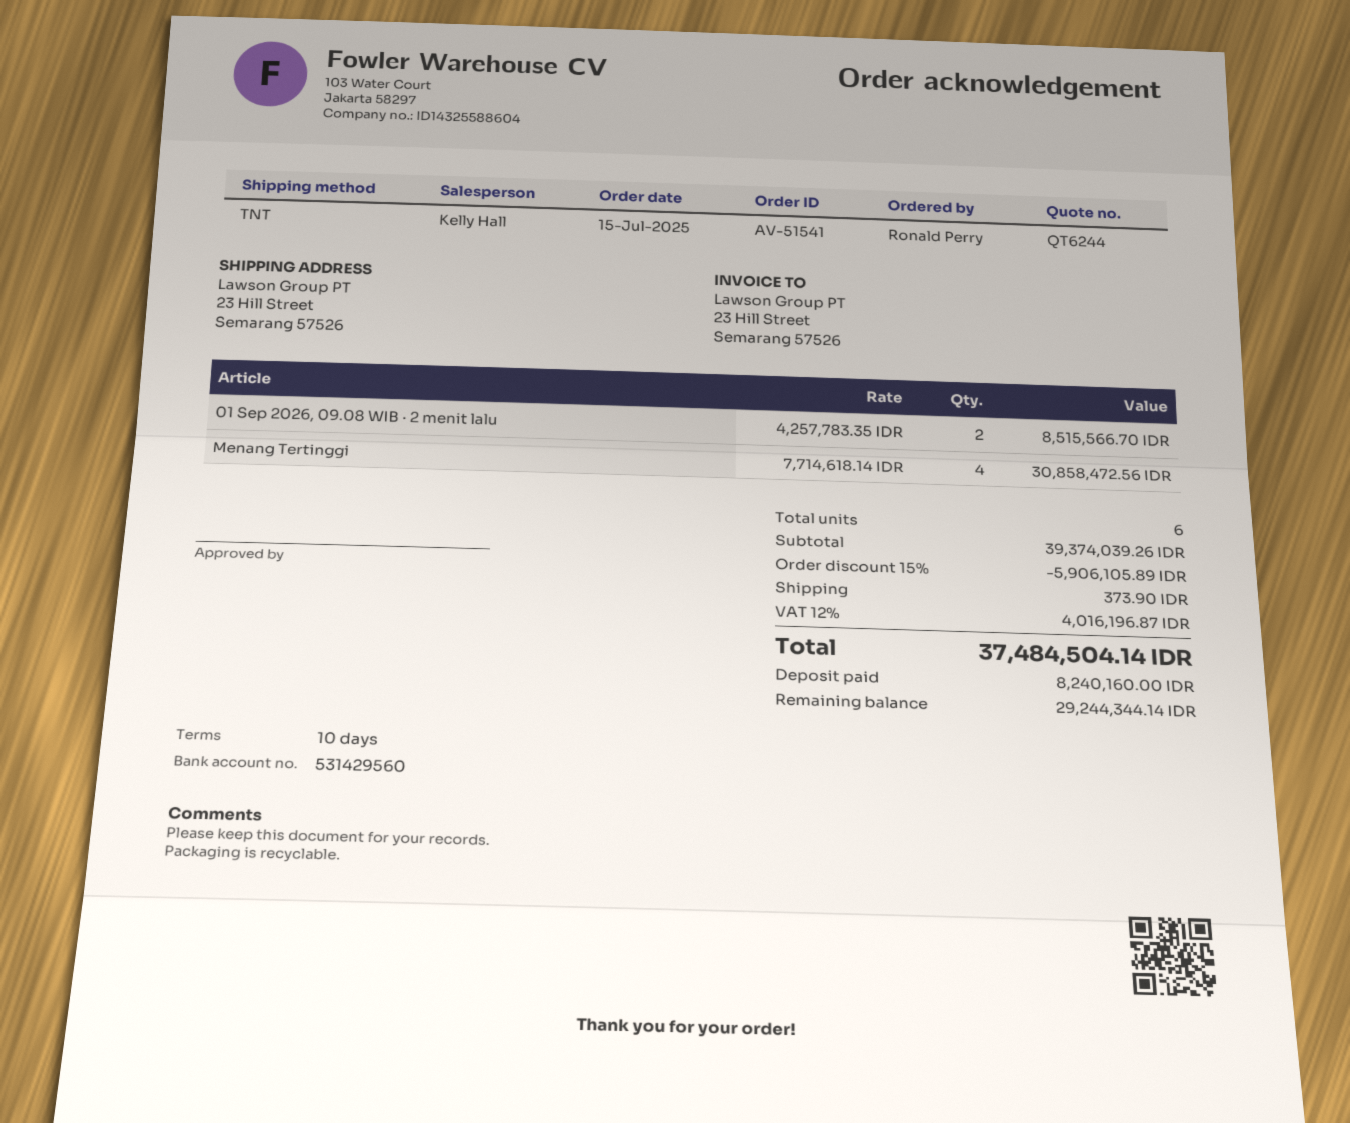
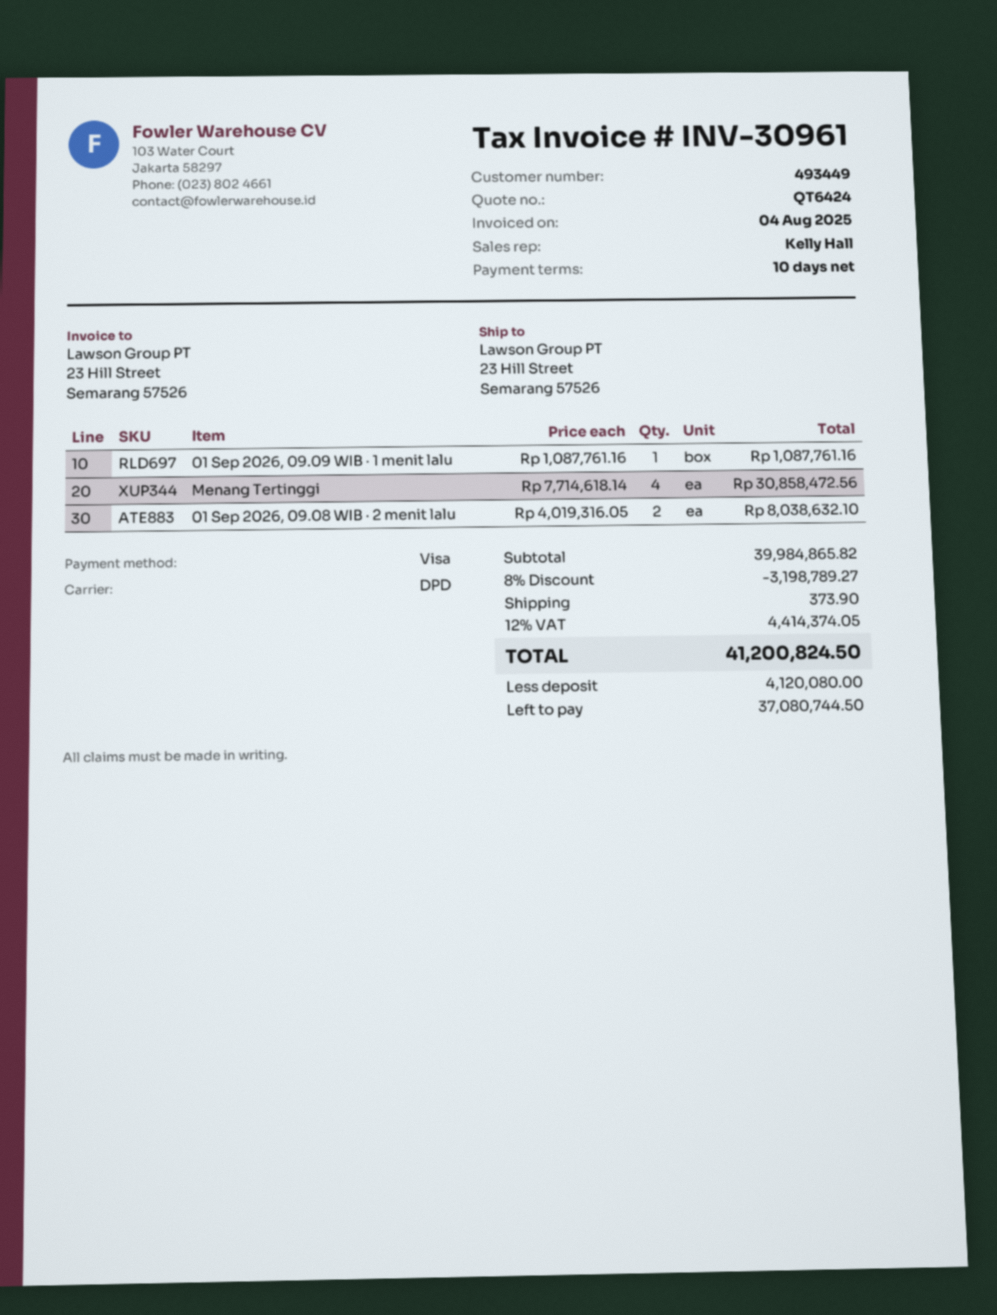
quote number: QT6244 -> QT6424
shipping method: TNT -> DPD
01 Sep 2026, 09.08 WIB · 2 menit lalu: 2 x 4257783.35 = 8515566.70 -> 2 x 4019316.05 = 8038632.10
01 Sep 2026, 09.09 WIB · 1 menit lalu: none -> 1 x 1087761.16 = 1087761.16
subtotal: 39374039.26 -> 39984865.82
discount: 15% = 5906105.89 -> 8% = 3198789.27
tax: 12% = 4016196.87 -> 12% = 4414374.05
total: 37484504.14 -> 41200824.50
deposit: 8240160.00 -> 4120080.00
balance: 29244344.14 -> 37080744.50

